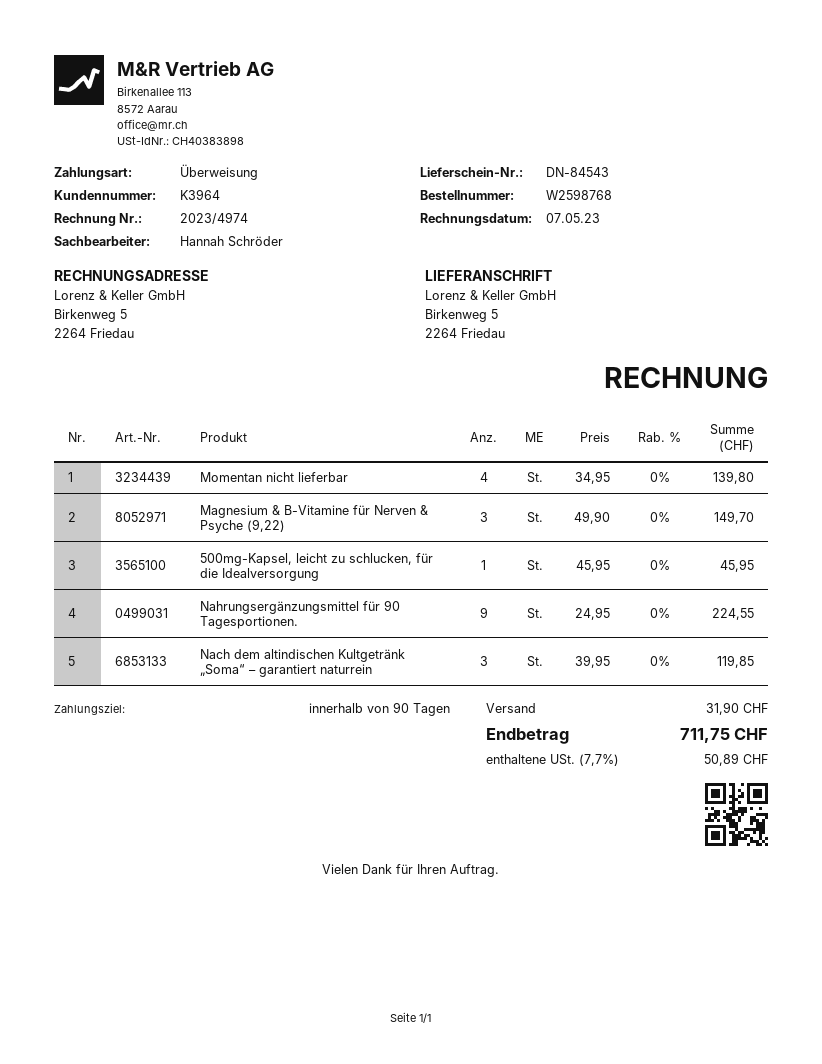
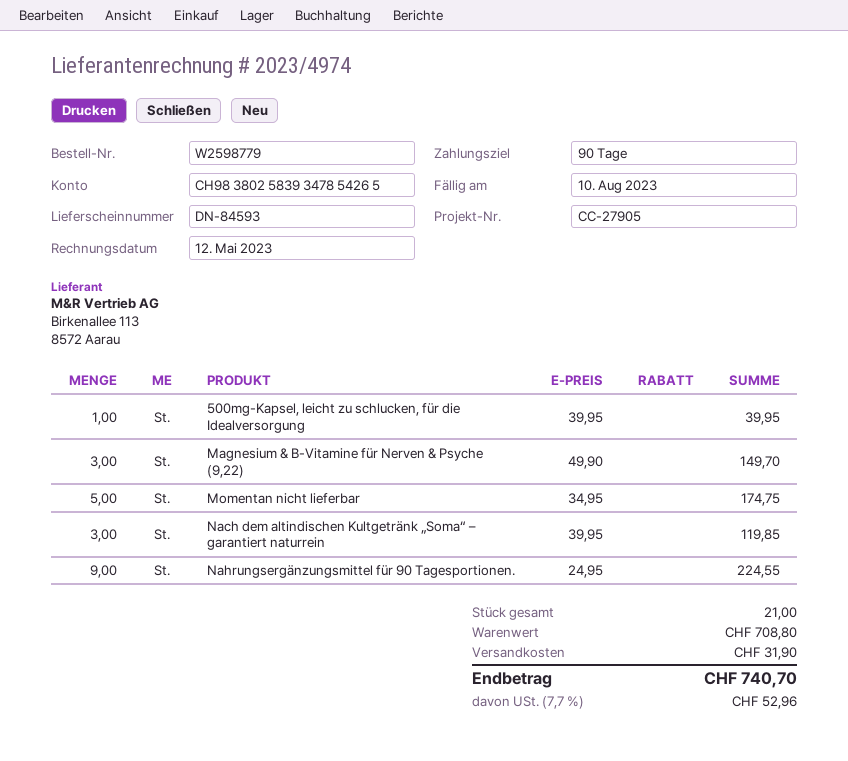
order number: W2598768 -> W2598779
delivery note number: DN-84543 -> DN-84593
invoice date: 2023-05-07 -> 2023-05-12
Momentan nicht lieferbar: 4 x 34.95 = 139.80 -> 5 x 34.95 = 174.75
500mg-Kapsel, leicht zu schlucken, für die Idealversorgung: 1 x 45.95 = 45.95 -> 1 x 39.95 = 39.95
tax: 7.7% = 50.89 -> 7.7% = 52.96
total: 711.75 -> 740.70

